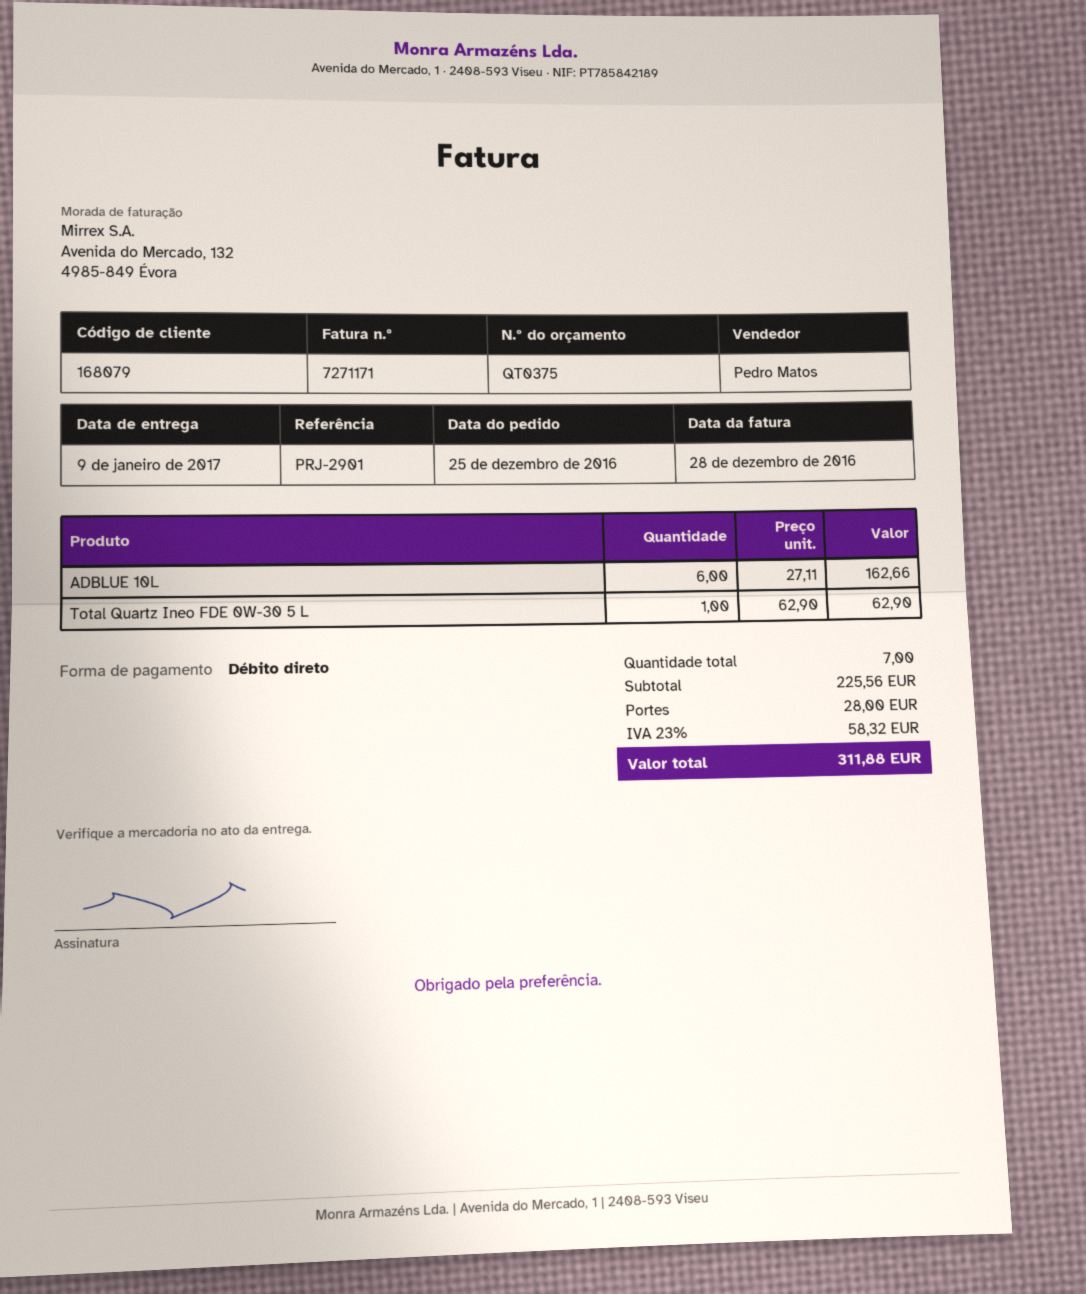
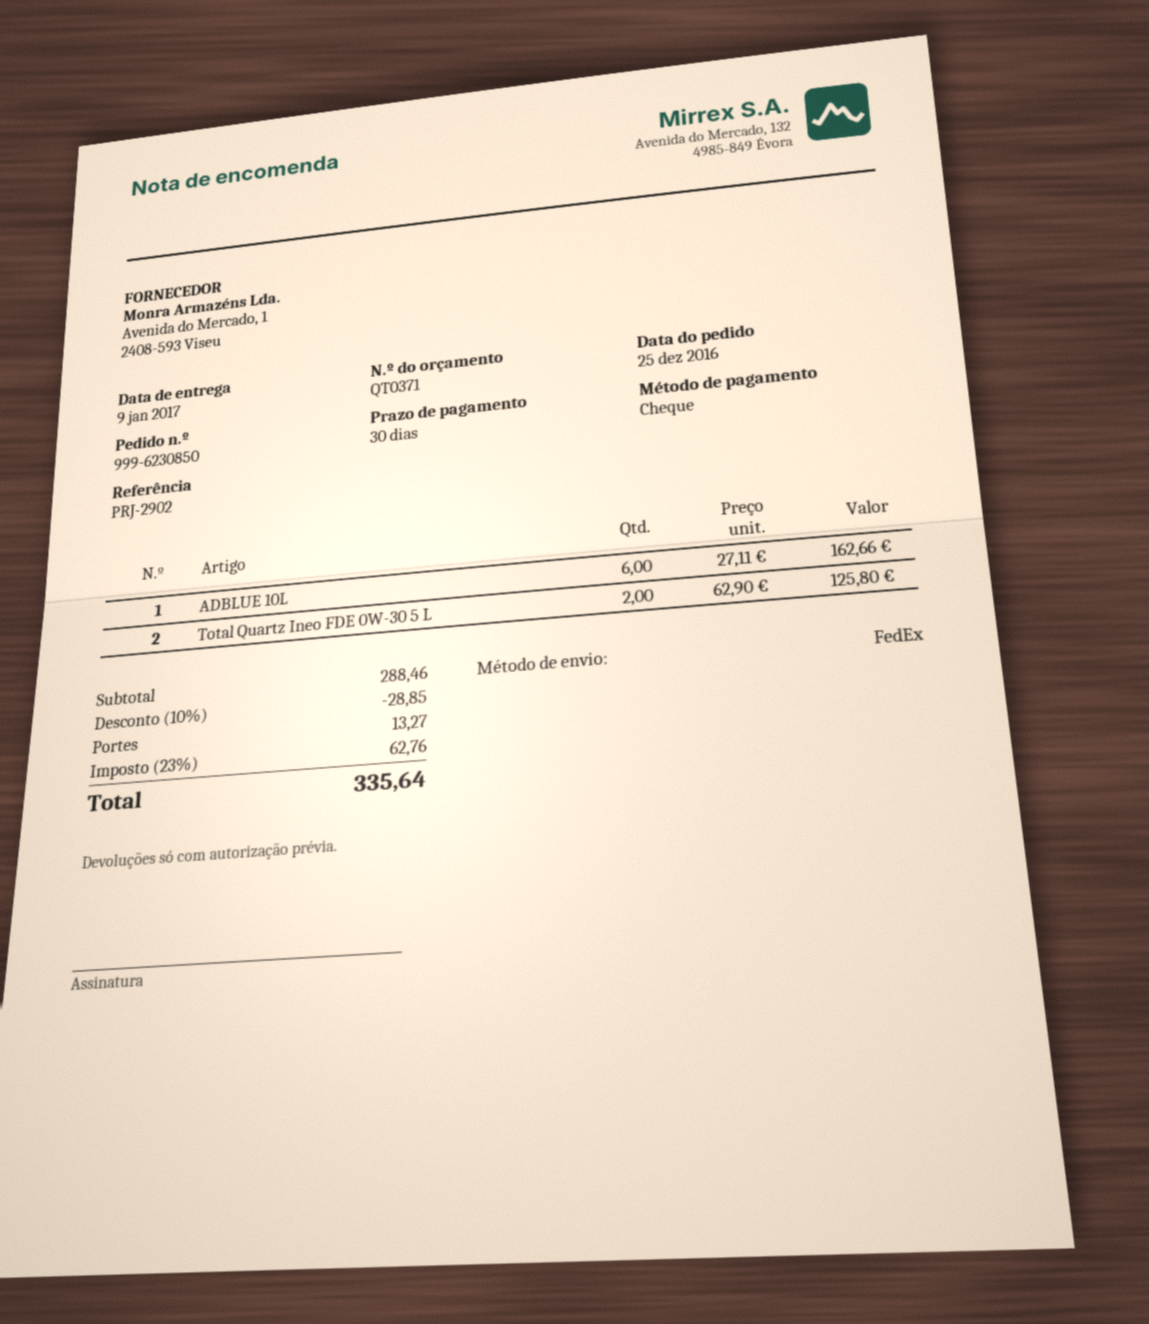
quote number: QT0375 -> QT0371
reference: PRJ-2901 -> PRJ-2902
payment method: direct debit -> cheque
Total Quartz Ineo FDE 0W-30 5 L: 1 x 62.90 = 62.90 -> 2 x 62.90 = 125.80
subtotal: 225.56 -> 288.46
discount: none -> 10% = 28.85
shipping: 28.00 -> 13.27
tax: 23% = 58.32 -> 23% = 62.76
total: 311.88 -> 335.64

